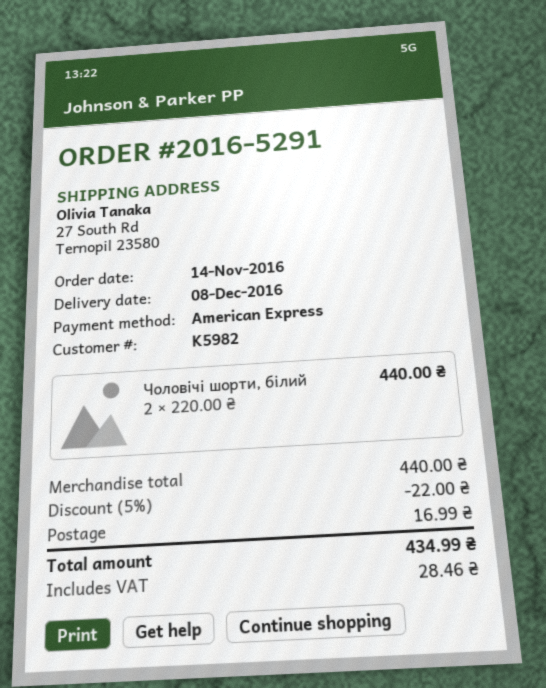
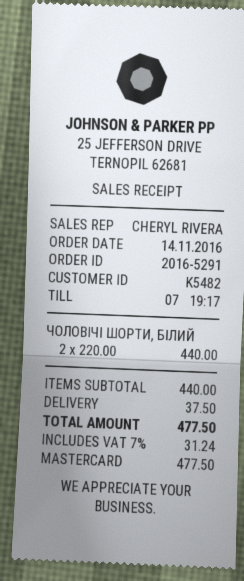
customer number: K5982 -> K5482
payment method: American Express -> Mastercard
discount: 5% = 22.00 -> none
shipping: 16.99 -> 37.50
tax: 28.46 -> 31.24
total: 434.99 -> 477.50

